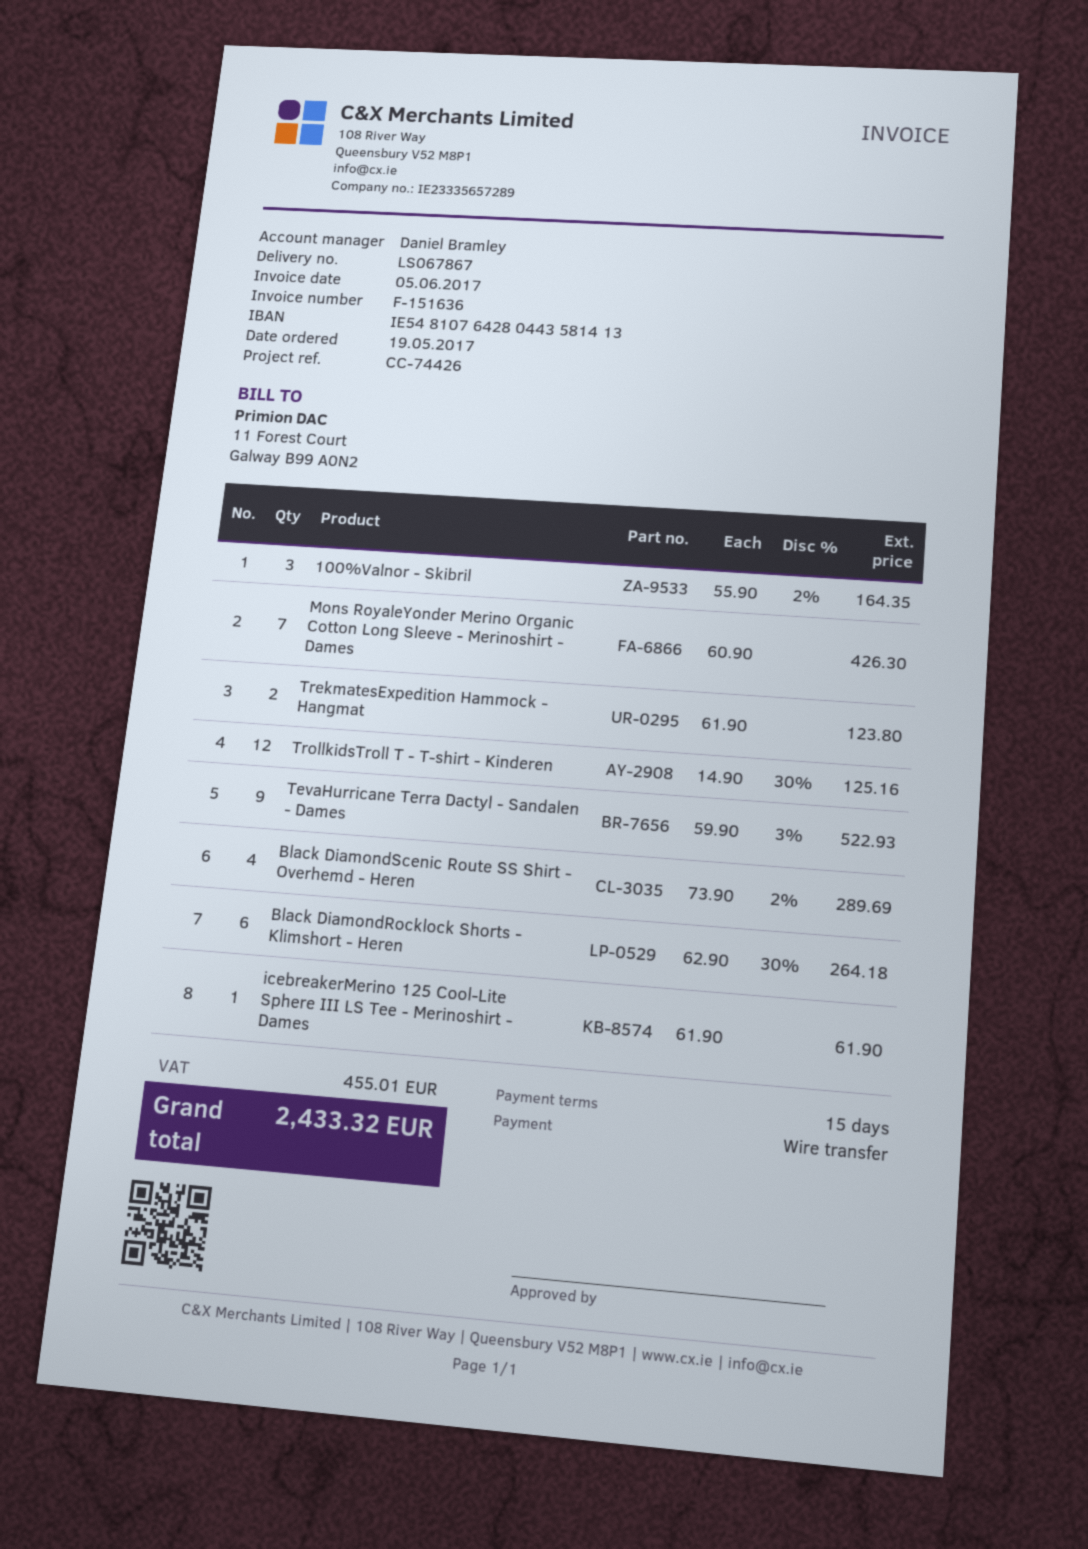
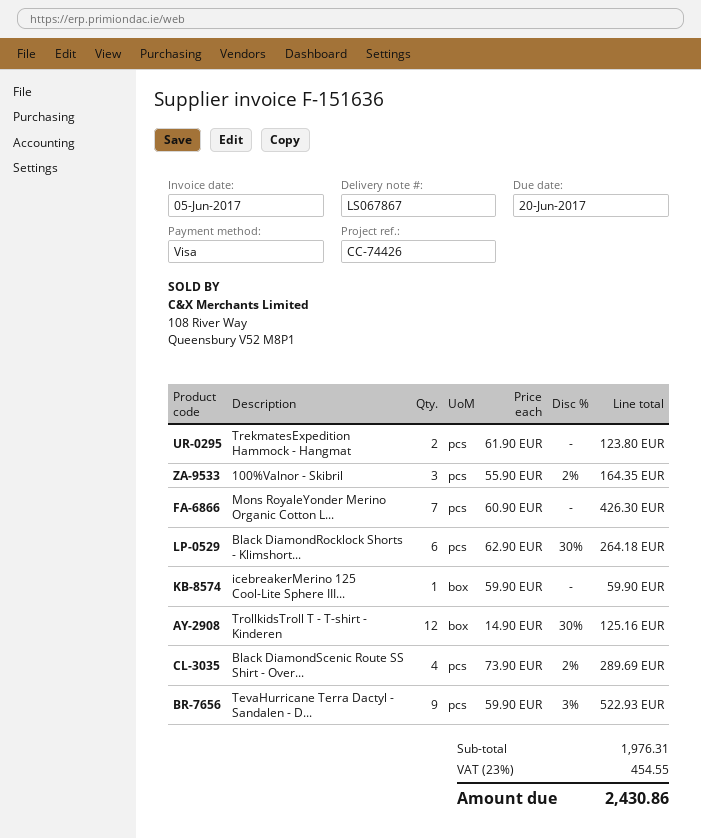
payment method: bank transfer -> Visa
icebreakerMerino 125 Cool-Lite Sphere III LS Tee - Merinoshirt - Dames: 1 x 61.90 = 61.90 -> 1 x 59.90 = 59.90
tax: 455.01 -> 454.55
total: 2433.32 -> 2430.86

